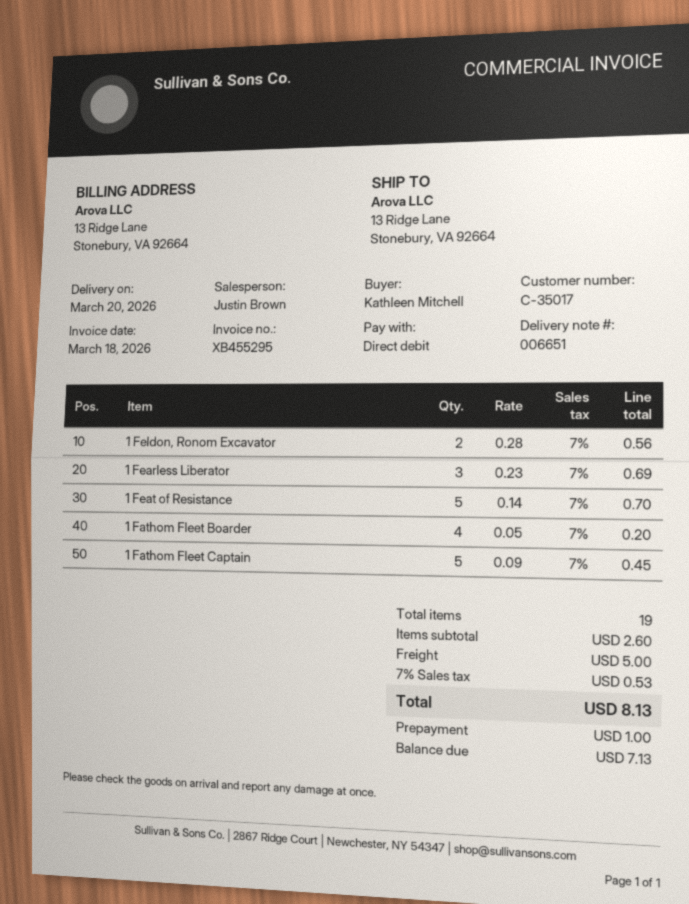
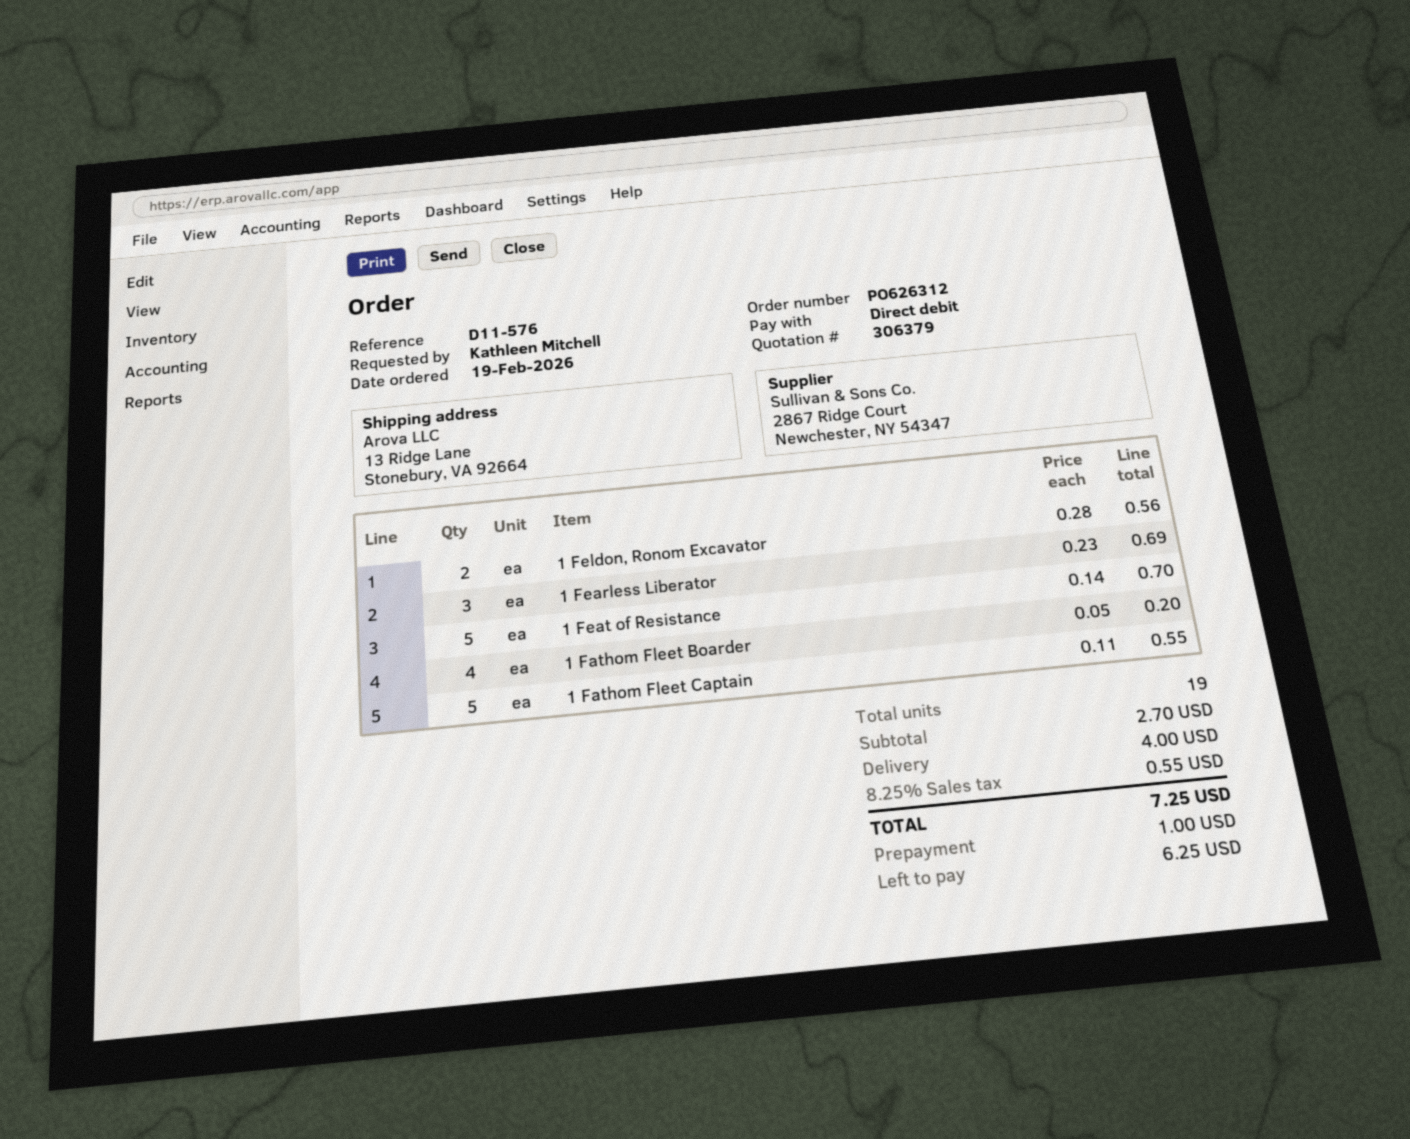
1 Fathom Fleet Captain: 5 x 0.09 = 0.45 -> 5 x 0.11 = 0.55
subtotal: 2.60 -> 2.70
shipping: 5.00 -> 4.00
tax: 7% = 0.53 -> 8.25% = 0.55
total: 8.13 -> 7.25
balance: 7.13 -> 6.25

